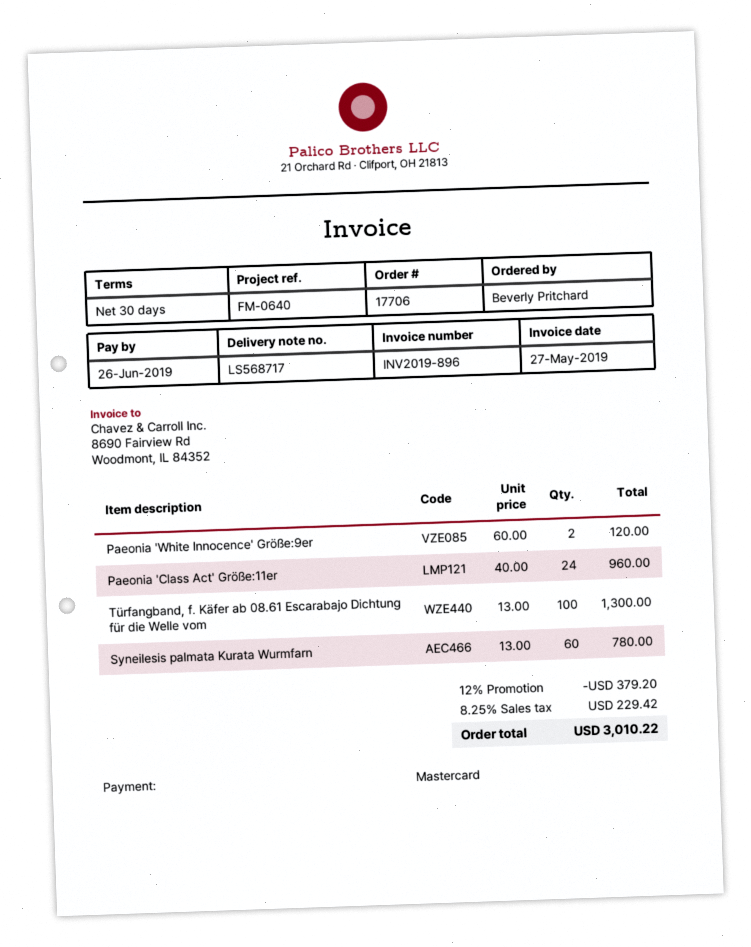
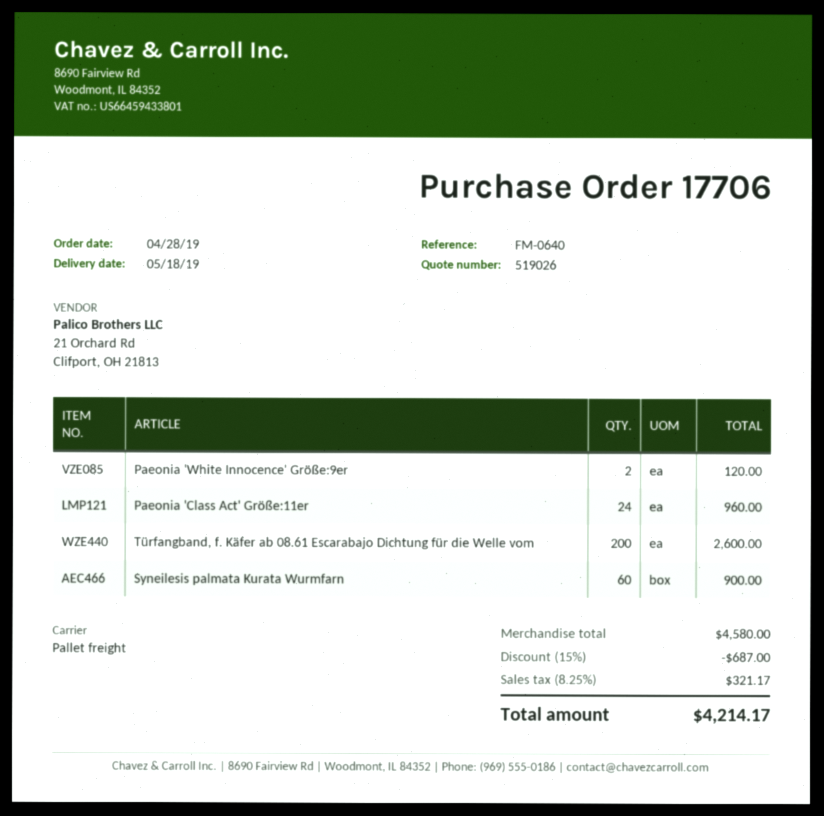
Türfangband, f. Käfer ab 08.61 Escarabajo Dichtung für die Welle vom: 100 for 1300.00 -> 200 for 2600.00
Syneilesis palmata Kurata Wurmfarn: 60 for 780.00 -> 60 for 900.00
discount: 12% = 379.20 -> 15% = 687.00
tax: 8.25% = 229.42 -> 8.25% = 321.17
total: 3010.22 -> 4214.17

